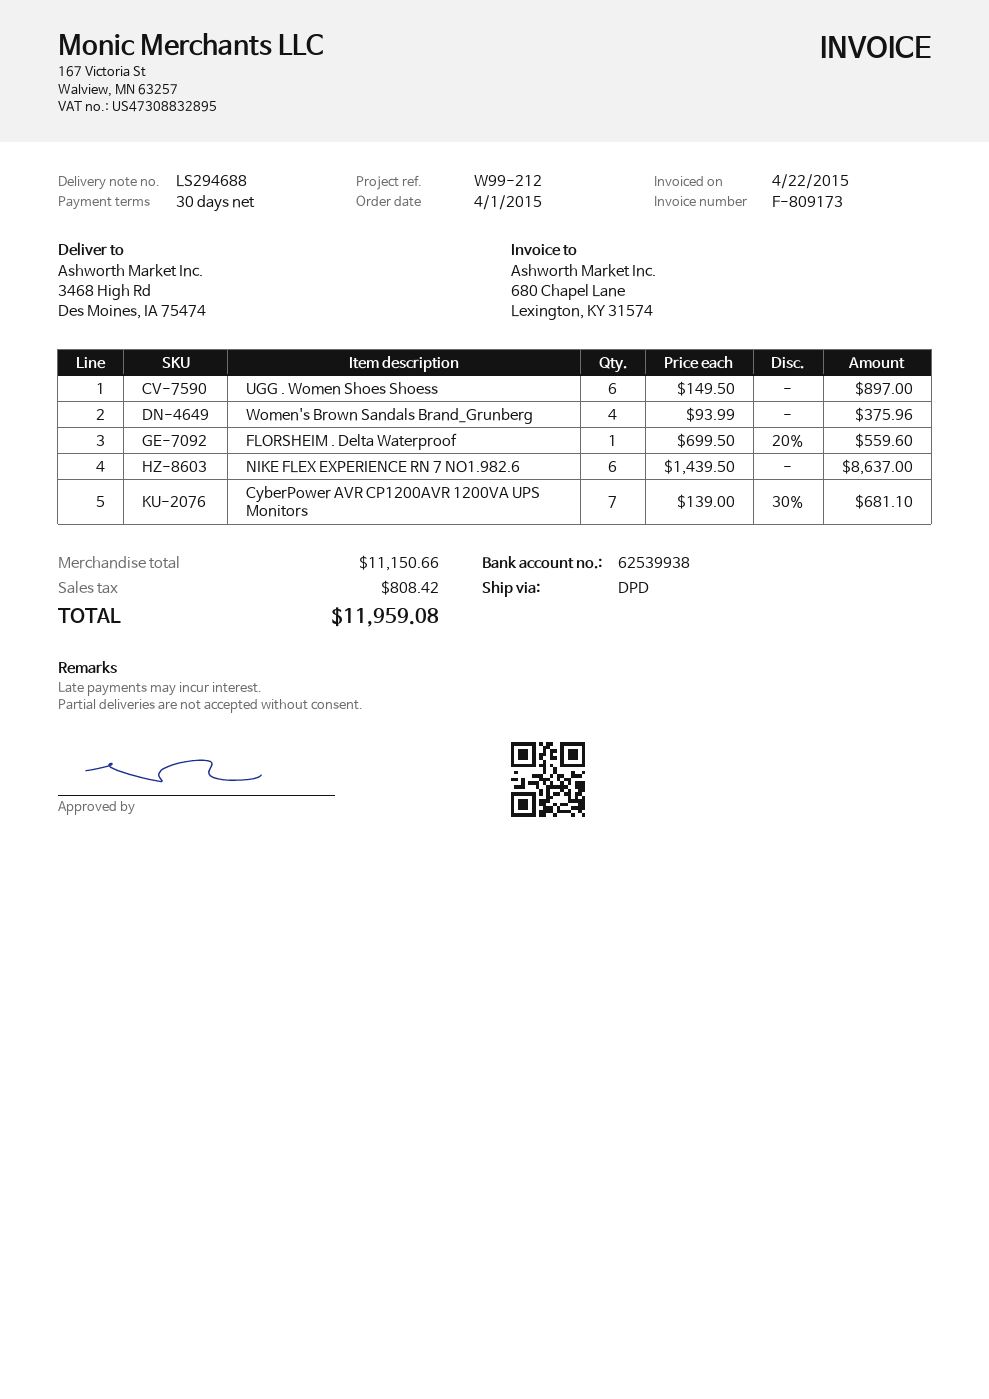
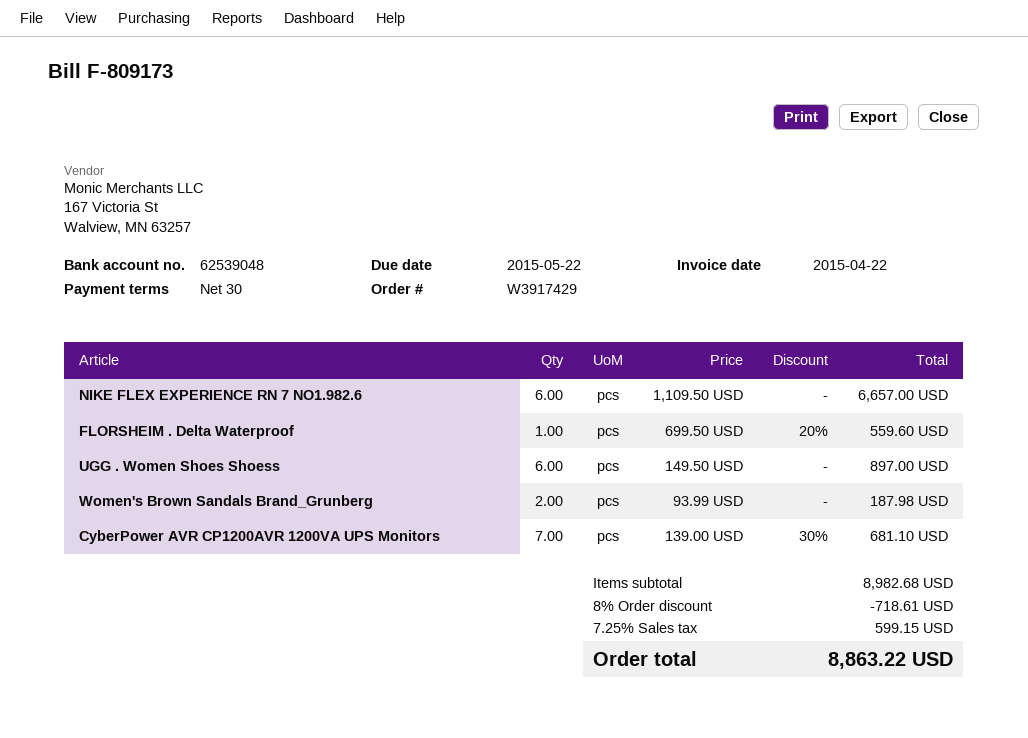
bank account: 62539938 -> 62539048
Women's Brown Sandals Brand_Grunberg: 4 x 93.99 = 375.96 -> 2 x 93.99 = 187.98
NIKE FLEX EXPERIENCE RN 7 NO1.982.6: 6 x 1439.50 = 8637.00 -> 6 x 1109.50 = 6657.00
subtotal: 11150.66 -> 8982.68
discount: none -> 8% = 718.61
tax: 808.42 -> 599.15
total: 11959.08 -> 8863.22

